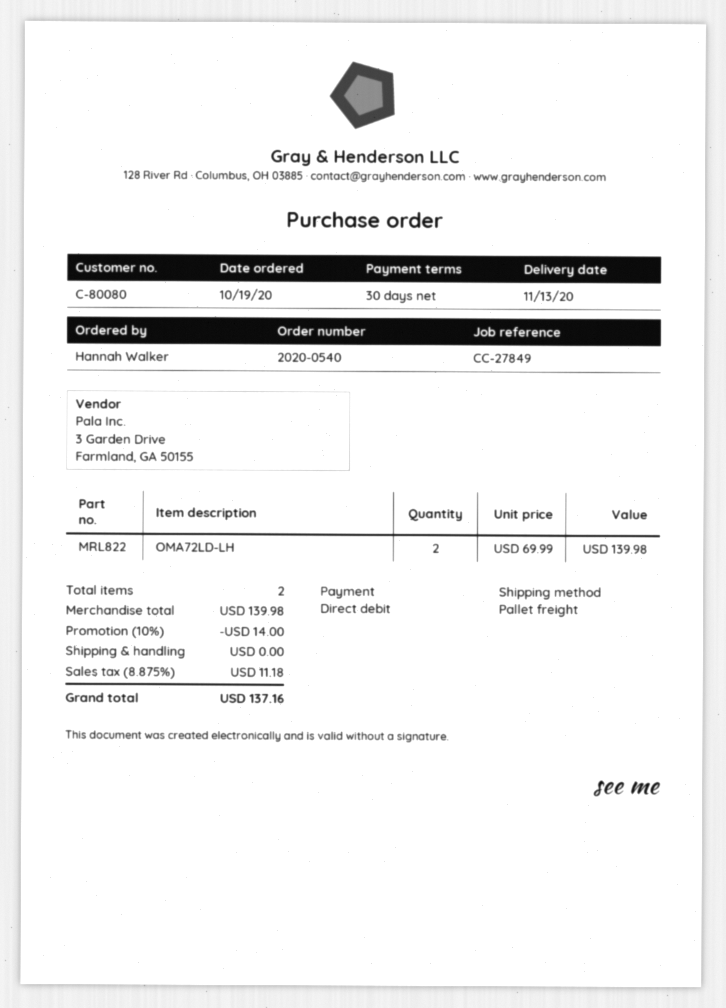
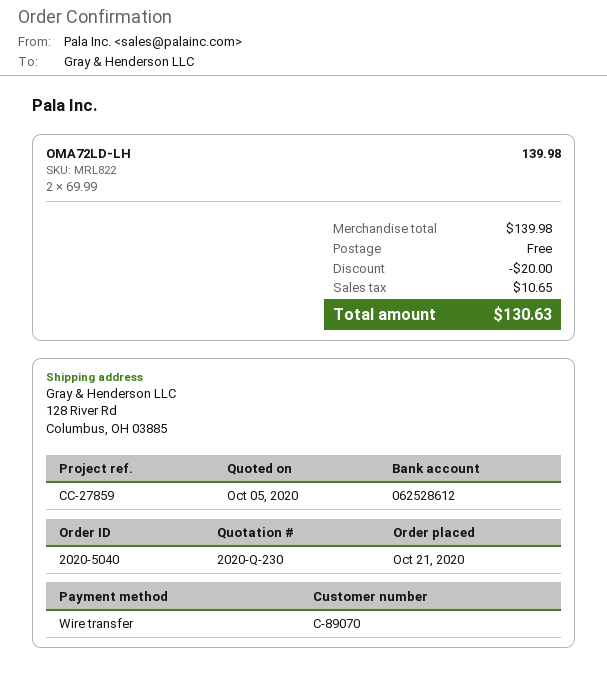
order number: 2020-0540 -> 2020-5040
order date: 2020-10-19 -> 2020-10-21
customer number: C-80080 -> C-89070
reference: CC-27849 -> CC-27859
payment method: direct debit -> bank transfer
discount: 14.00 -> 20.00
tax: 11.18 -> 10.65
total: 137.16 -> 130.63

